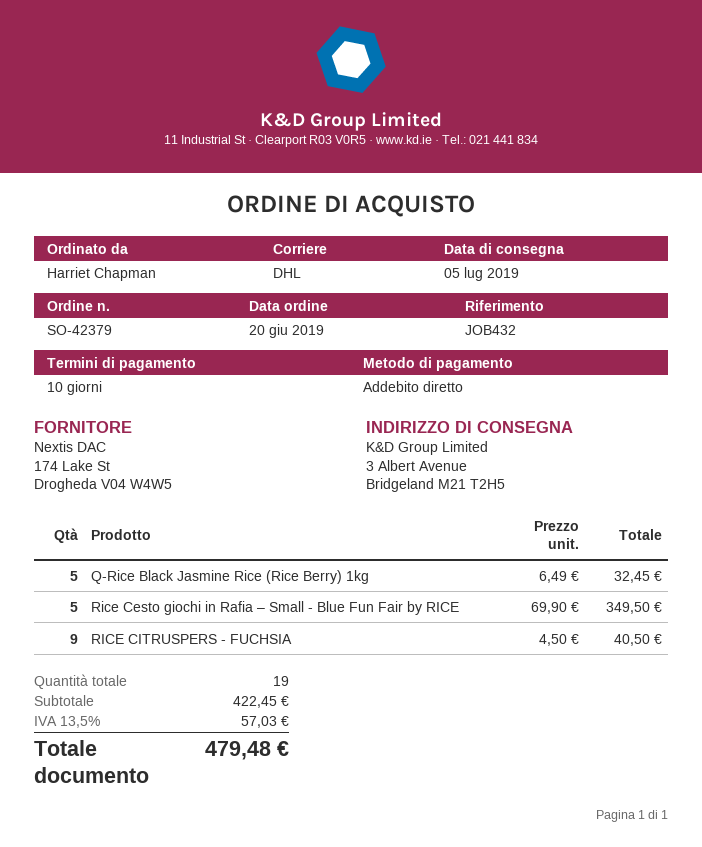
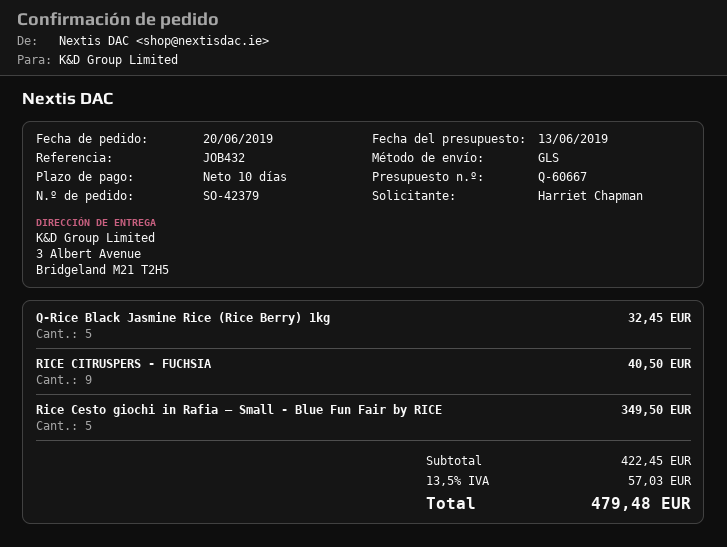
shipping method: DHL -> GLS

